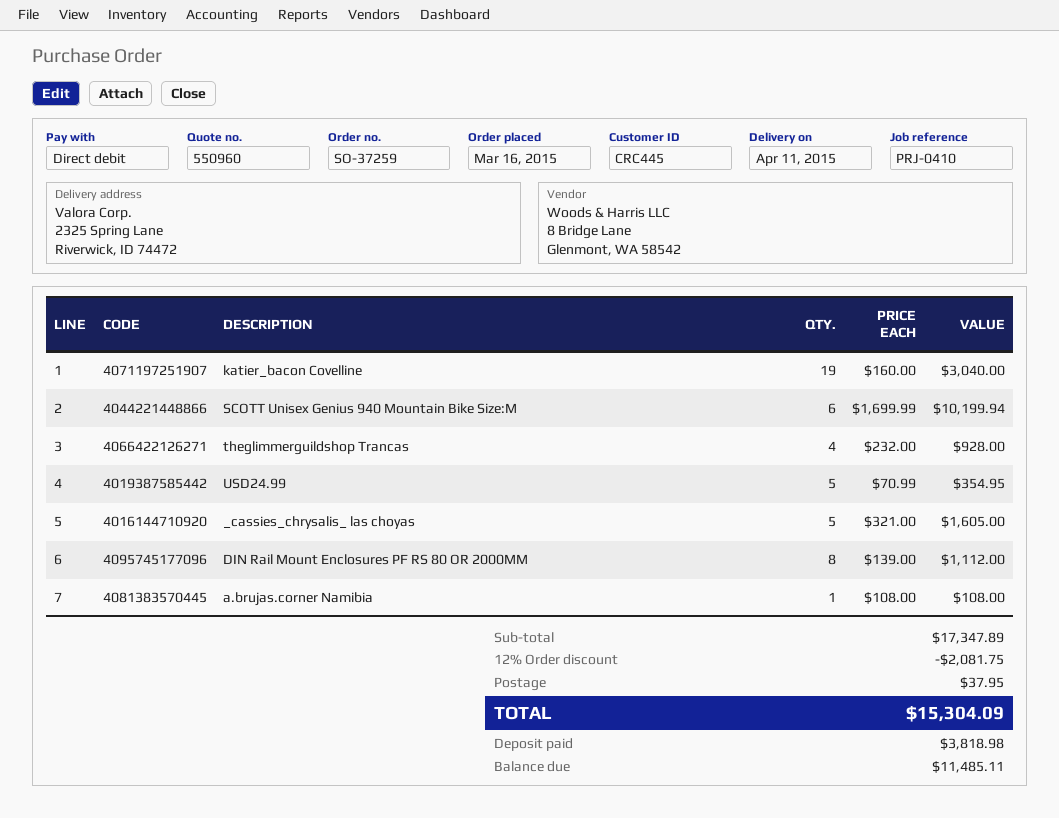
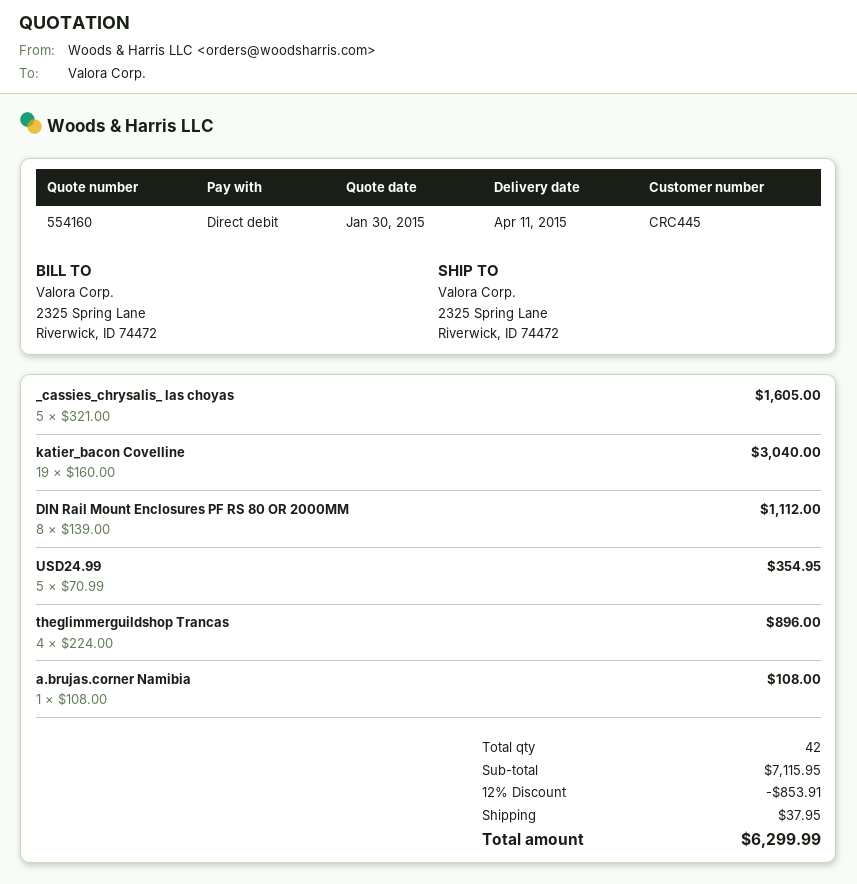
quote number: 550960 -> 554160
SCOTT Unisex Genius 940 Mountain Bike Size:M: 6 x 1699.99 = 10199.94 -> none
theglimmerguildshop Trancas: 4 x 232.00 = 928.00 -> 4 x 224.00 = 896.00
subtotal: 17347.89 -> 7115.95
discount: 12% = 2081.75 -> 12% = 853.91
total: 15304.09 -> 6299.99

